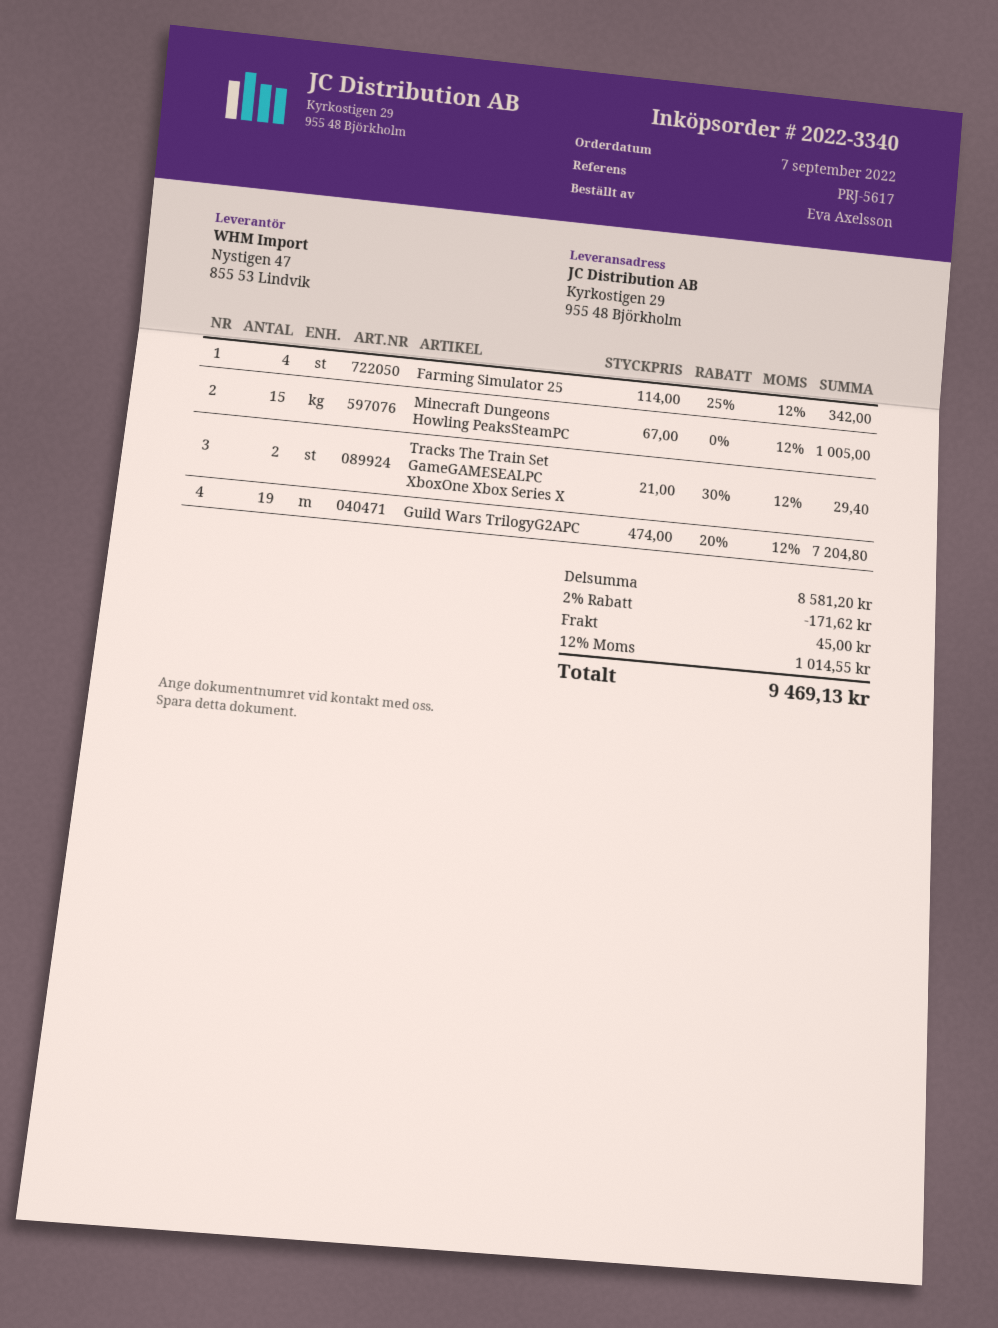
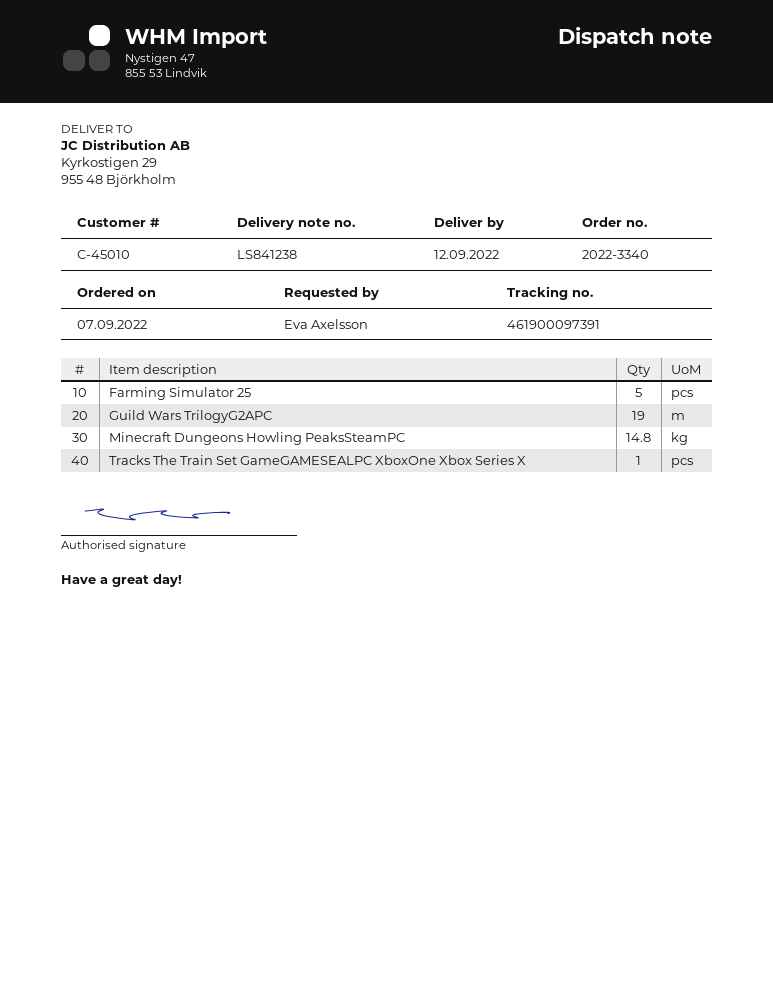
Farming Simulator 25: 4 -> 5
Minecraft Dungeons Howling PeaksSteamPC: 15 -> 14.8
Tracks The Train Set GameGAMESEALPC XboxOne Xbox Series X: 2 -> 1

